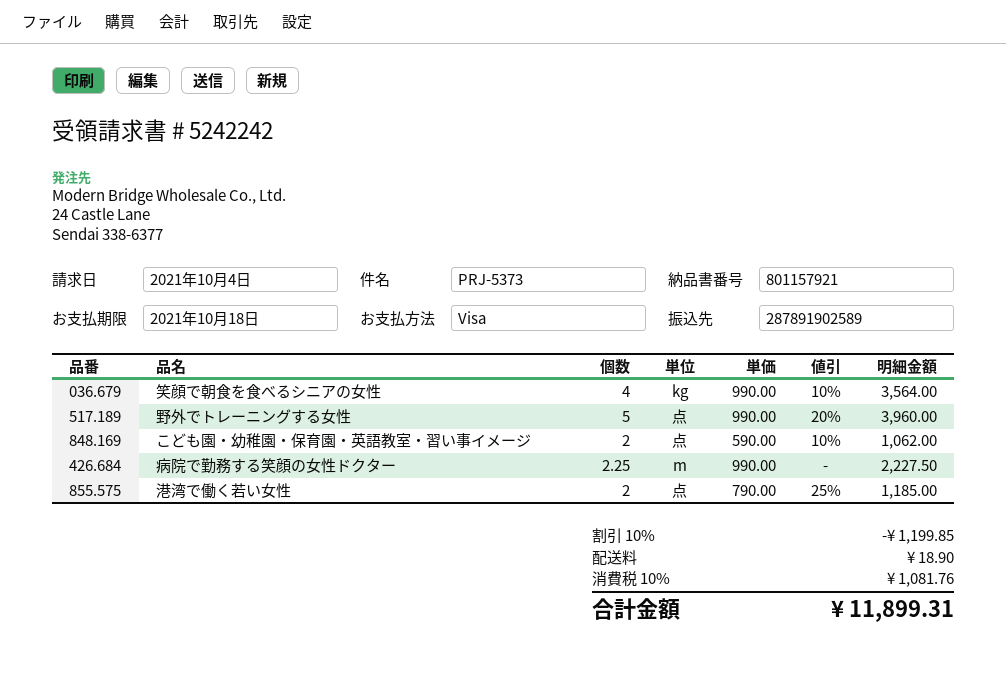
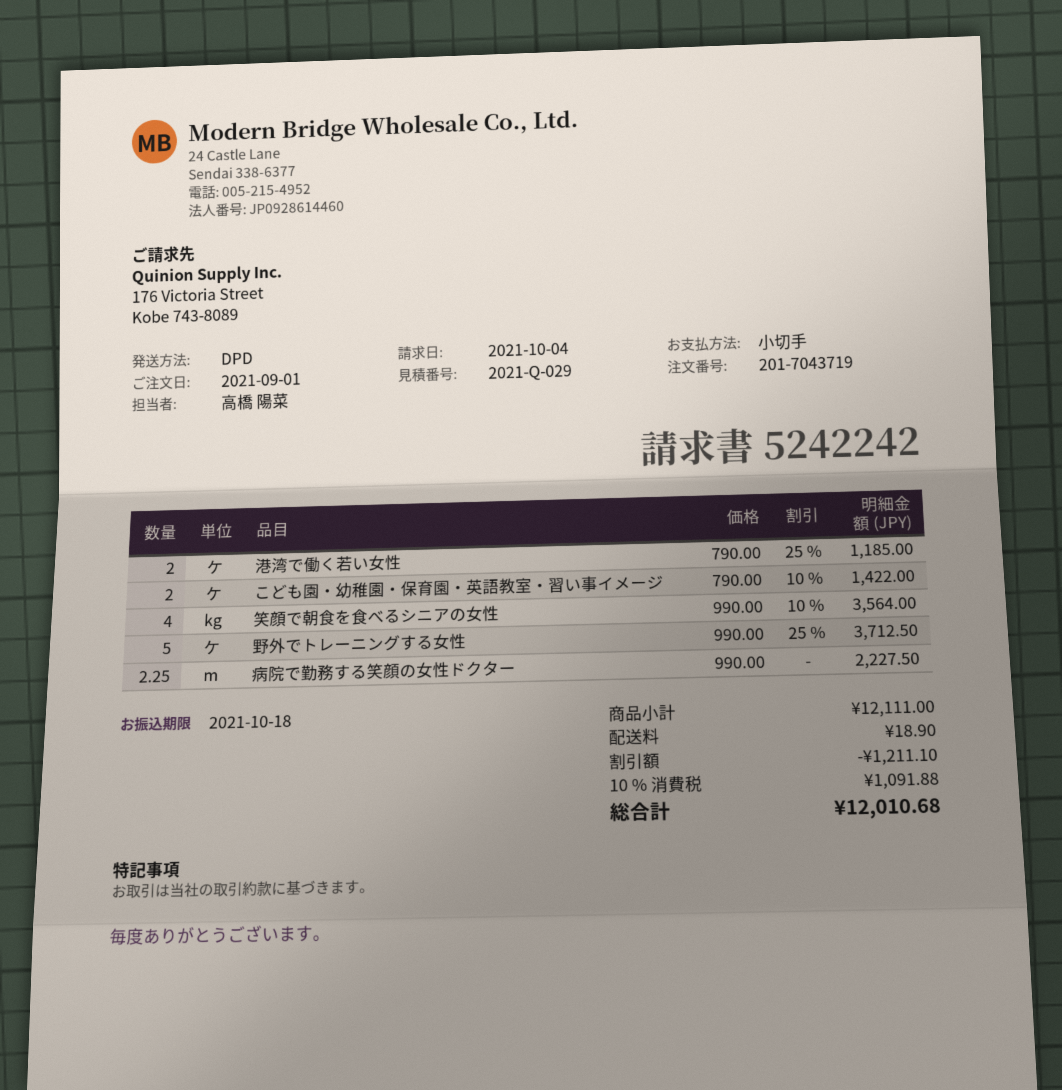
payment method: Visa -> cheque
野外でトレーニングする女性: 5 x 990.00 - 20% = 3960.00 -> 5 x 990.00 - 25% = 3712.50
こども園・幼稚園・保育園・英語教室・習い事イメージ: 2 x 590.00 - 10% = 1062.00 -> 2 x 790.00 - 10% = 1422.00
discount: 1199.85 -> 1211.10
tax: 10% = 1081.76 -> 10% = 1091.88
total: 11899.31 -> 12010.68

